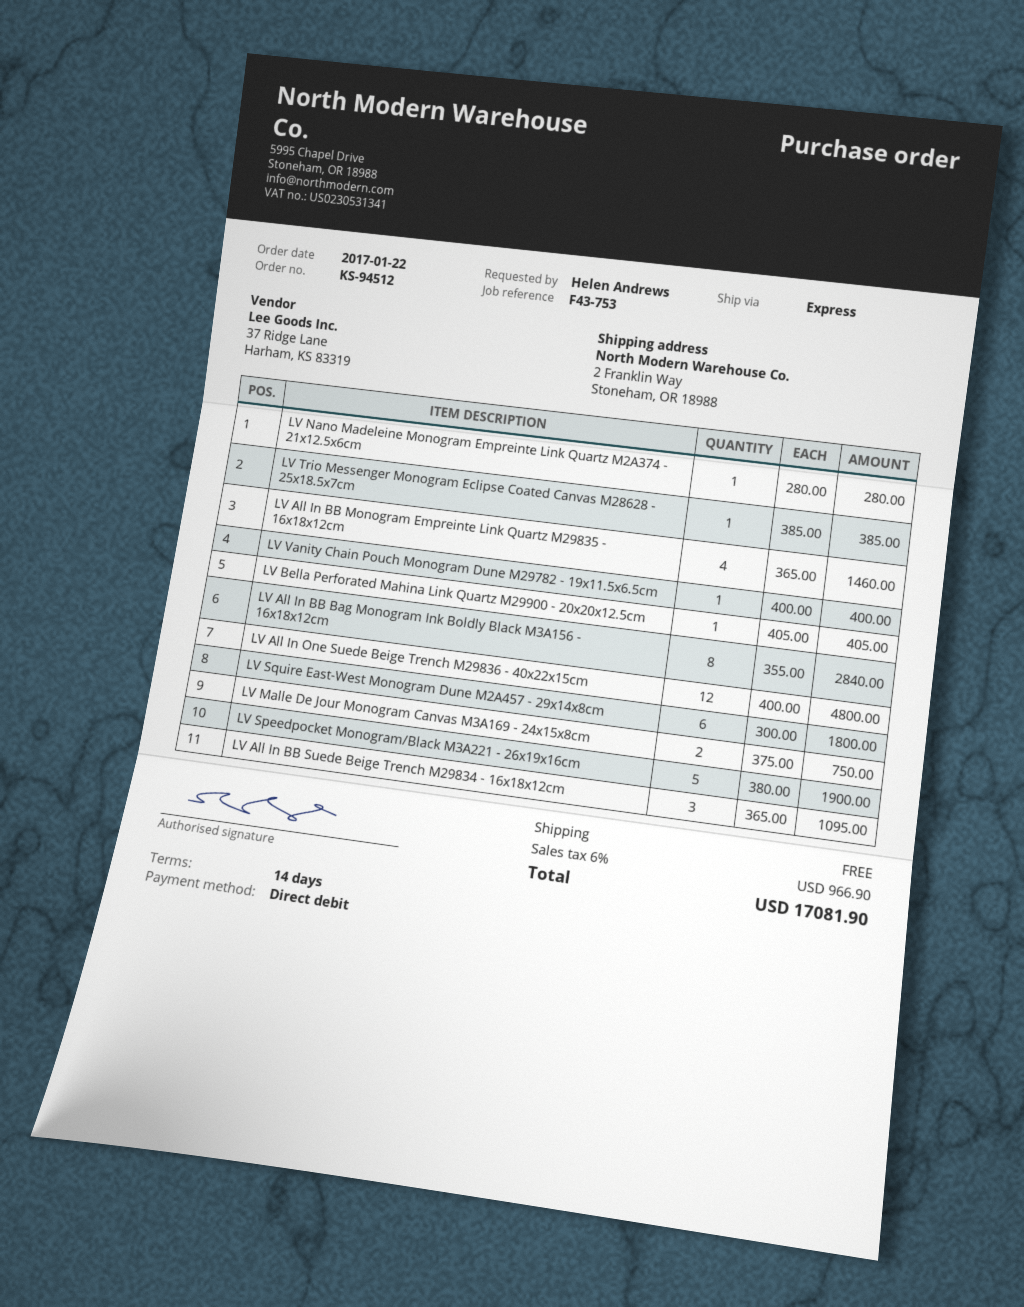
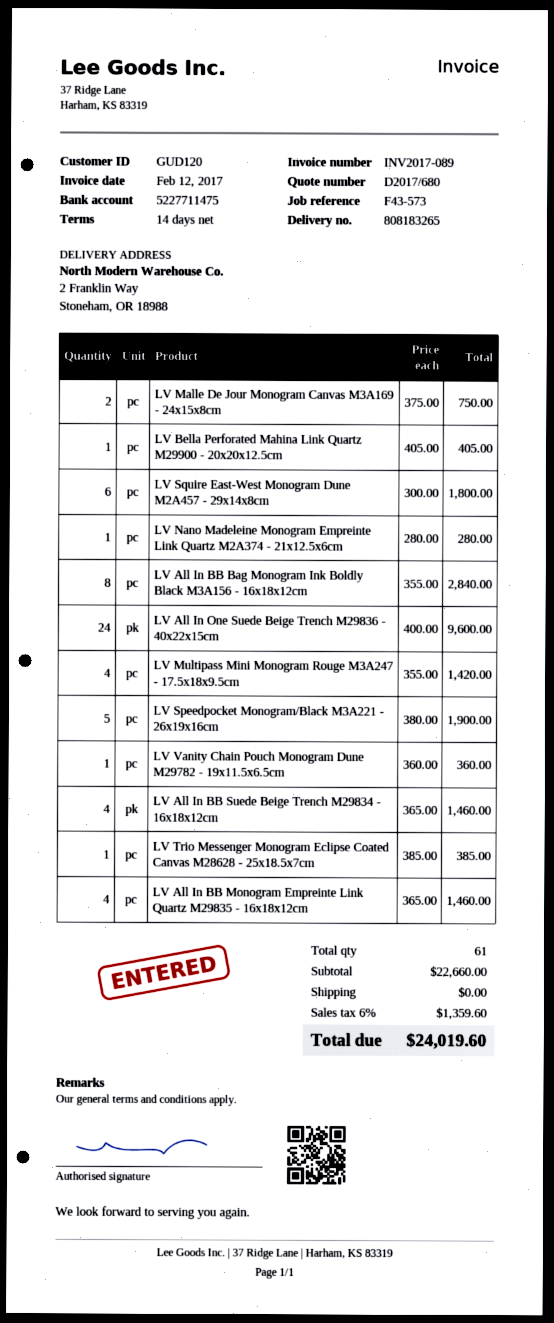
reference: F43-753 -> F43-573
LV Vanity Chain Pouch Monogram Dune M29782 - 19x11.5x6.5cm: 1 x 400.00 = 400.00 -> 1 x 360.00 = 360.00
LV All In One Suede Beige Trench M29836 - 40x22x15cm: 12 x 400.00 = 4800.00 -> 24 x 400.00 = 9600.00
LV All In BB Suede Beige Trench M29834 - 16x18x12cm: 3 x 365.00 = 1095.00 -> 4 x 365.00 = 1460.00
LV Multipass Mini Monogram Rouge M3A247 - 17.5x18x9.5cm: none -> 4 x 355.00 = 1420.00
tax: 6% = 966.90 -> 6% = 1359.60
total: 17081.90 -> 24019.60

